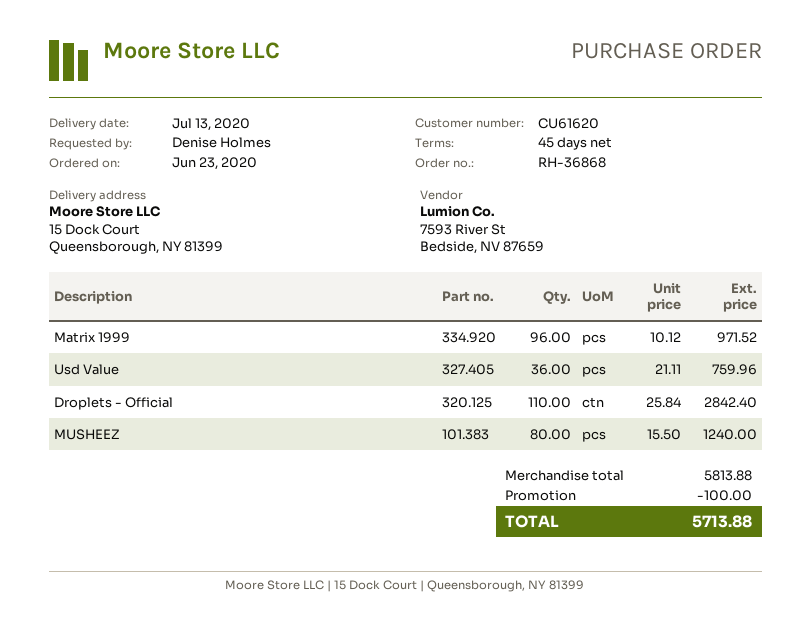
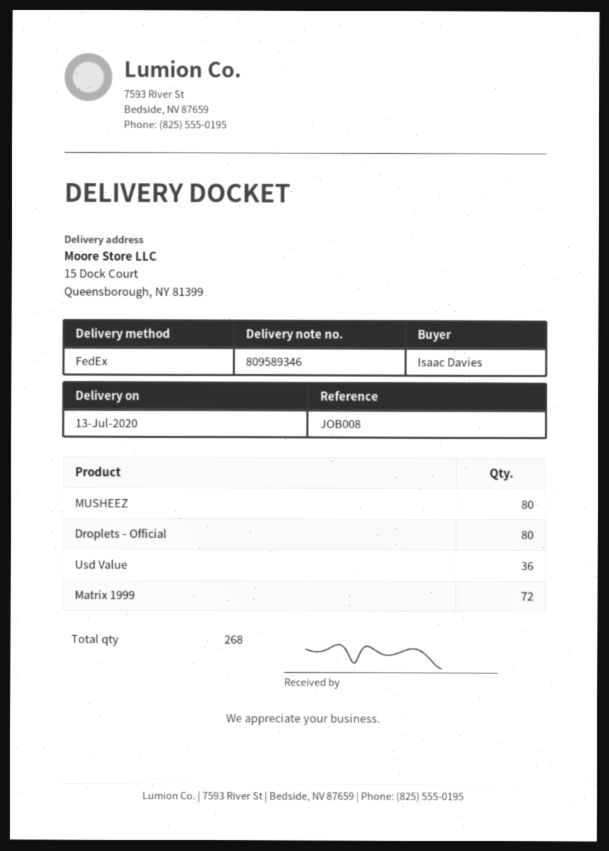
ordered by: Denise Holmes -> Isaac Davies
Matrix 1999: 96 -> 72
Droplets - Official: 110 -> 80

